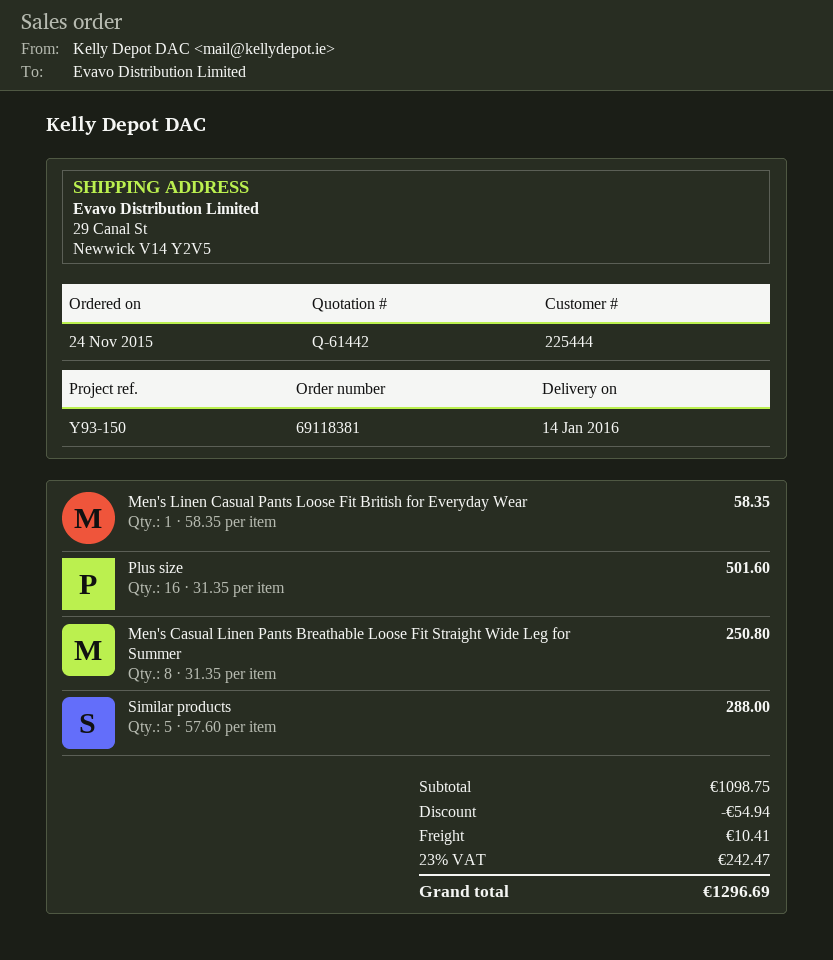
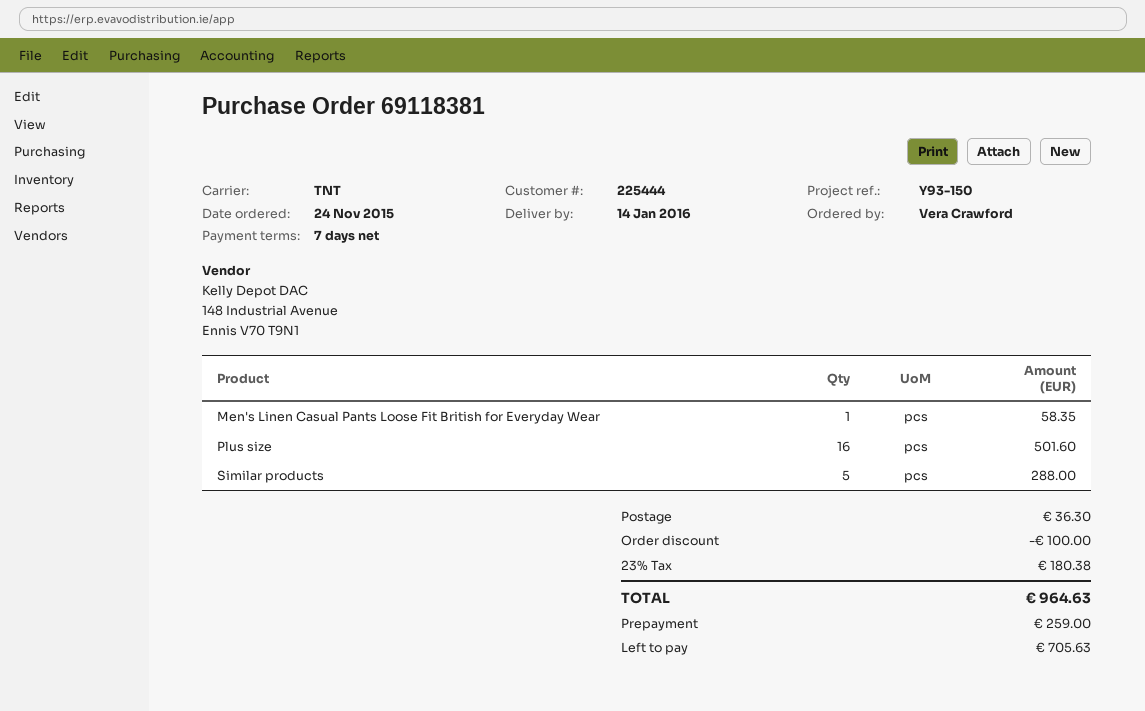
Men's Casual Linen Pants Breathable Loose Fit Straight Wide Leg for Summer: 8 for 250.80 -> none
discount: 54.94 -> 100.00
shipping: 10.41 -> 36.30
tax: 23% = 242.47 -> 23% = 180.38
total: 1296.69 -> 964.63

